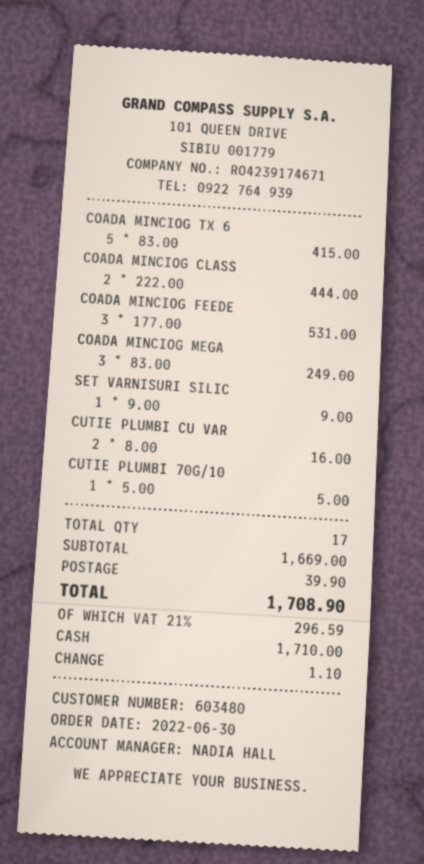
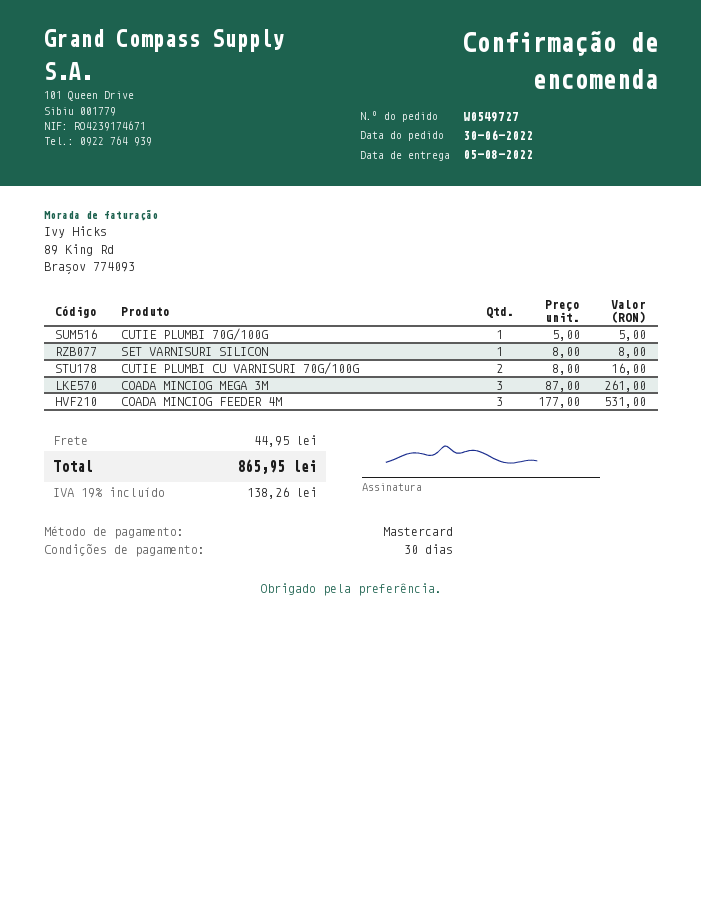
payment method: cash -> Mastercard
COADA MINCIOG TX 6: 5 x 83.00 = 415.00 -> none
COADA MINCIOG CLASS: 2 x 222.00 = 444.00 -> none
COADA MINCIOG MEGA: 3 x 83.00 = 249.00 -> 3 x 87.00 = 261.00
SET VARNISURI SILIC: 1 x 9.00 = 9.00 -> 1 x 8.00 = 8.00
shipping: 39.90 -> 44.95
tax: 21% = 296.59 -> 19% = 138.26
total: 1708.90 -> 865.95

